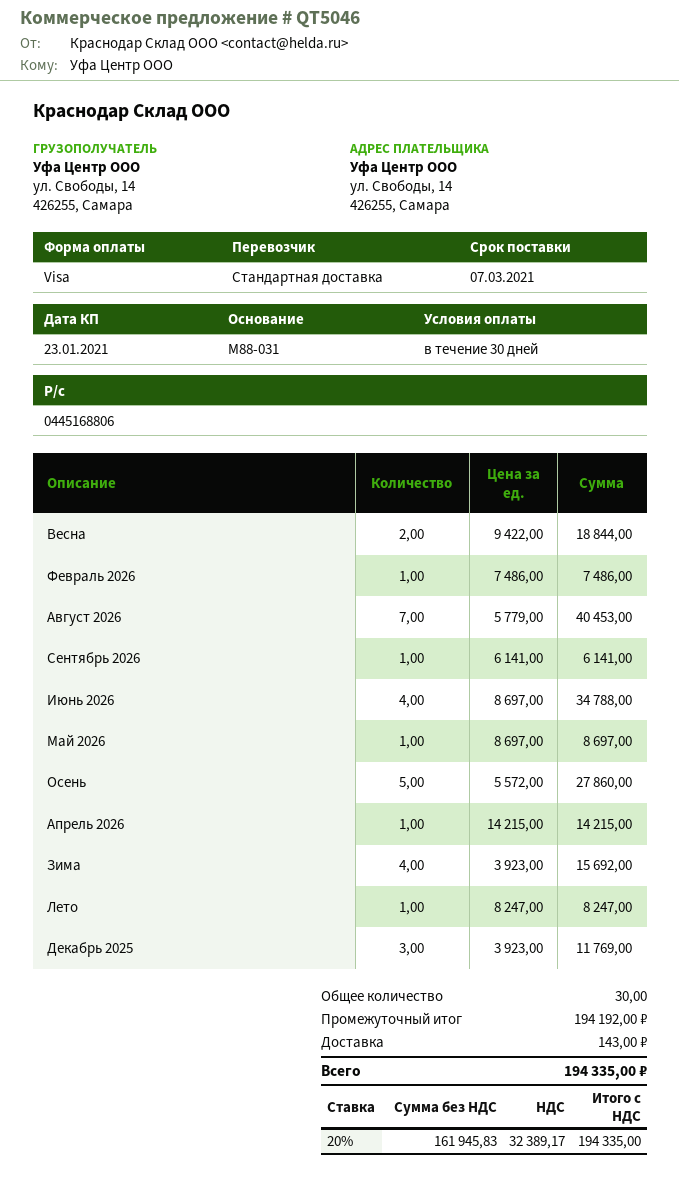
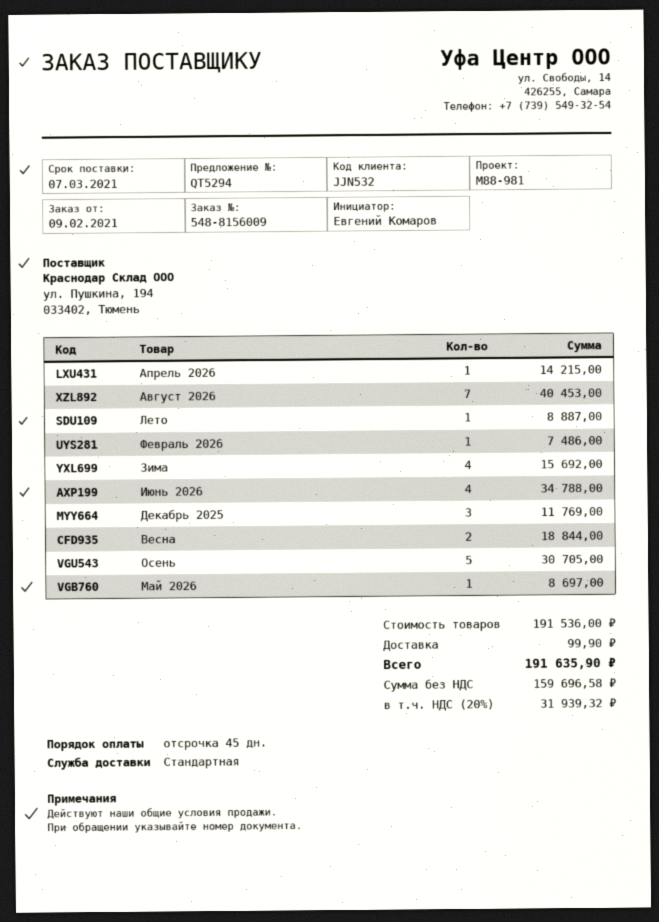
quote number: QT5046 -> QT5294
payment terms: 30 days -> 45 days
reference: M88-031 -> M88-981
Сентябрь 2026: 1 for 6141.00 -> none
Осень: 5 for 27860.00 -> 5 for 30705.00
Лето: 1 for 8247.00 -> 1 for 8887.00
subtotal: 194192.00 -> 191536.00
shipping: 143.00 -> 99.90
net: 161945.83 -> 159696.58
tax: 20% = 32389.17 -> 20% = 31939.32
total: 194335.00 -> 191635.90

